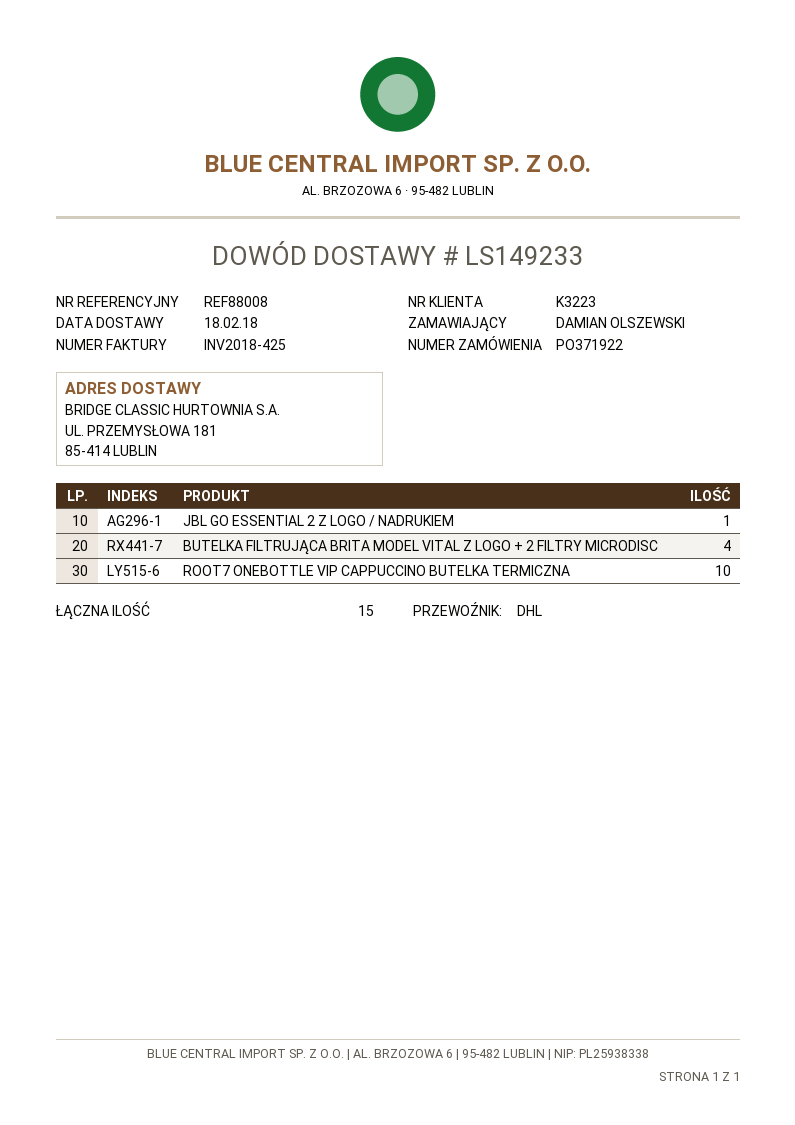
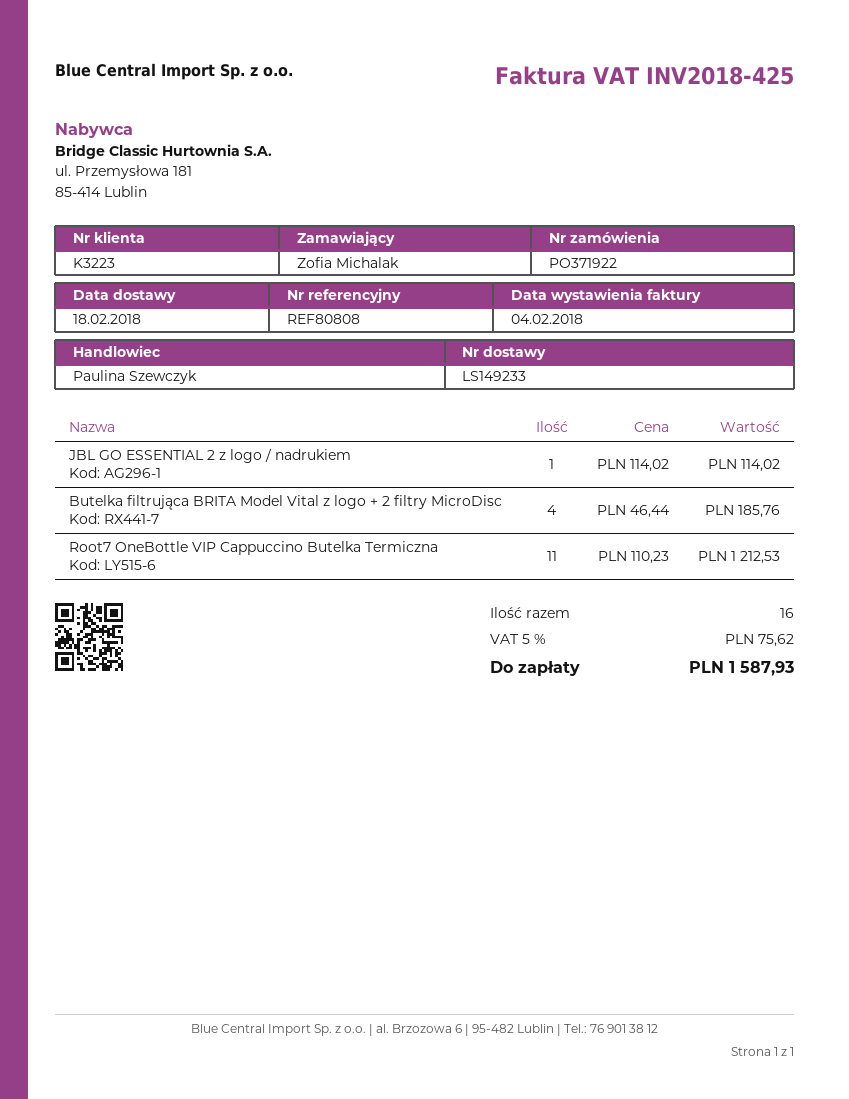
reference: REF88008 -> REF80808
ordered by: DAMIAN OLSZEWSKI -> Zofia Michalak
ROOT7 ONEBOTTLE VIP CAPPUCCINO BUTELKA TERMICZNA: 10 -> 11
total quantity: 15 -> 16

